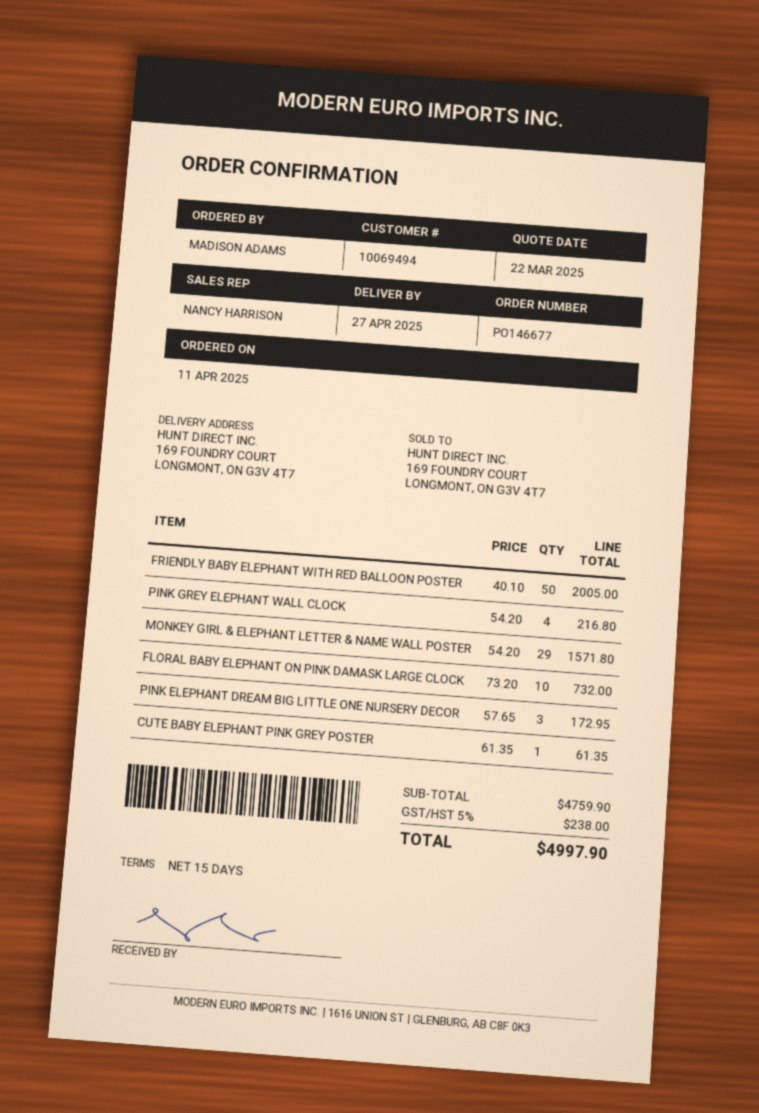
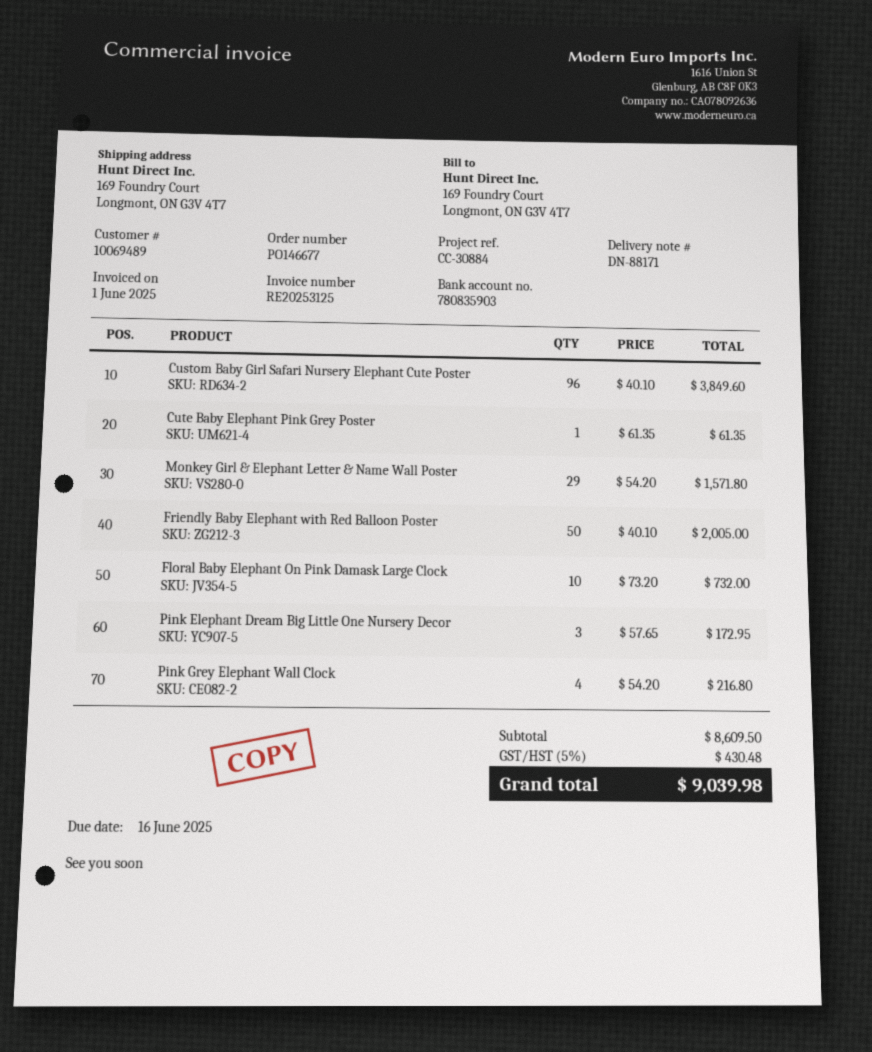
customer number: 10069494 -> 10069489
Custom Baby Girl Safari Nursery Elephant Cute Poster: none -> 96 x 40.10 = 3849.60
subtotal: 4759.90 -> 8609.50
tax: 5% = 238.00 -> 5% = 430.48
total: 4997.90 -> 9039.98

